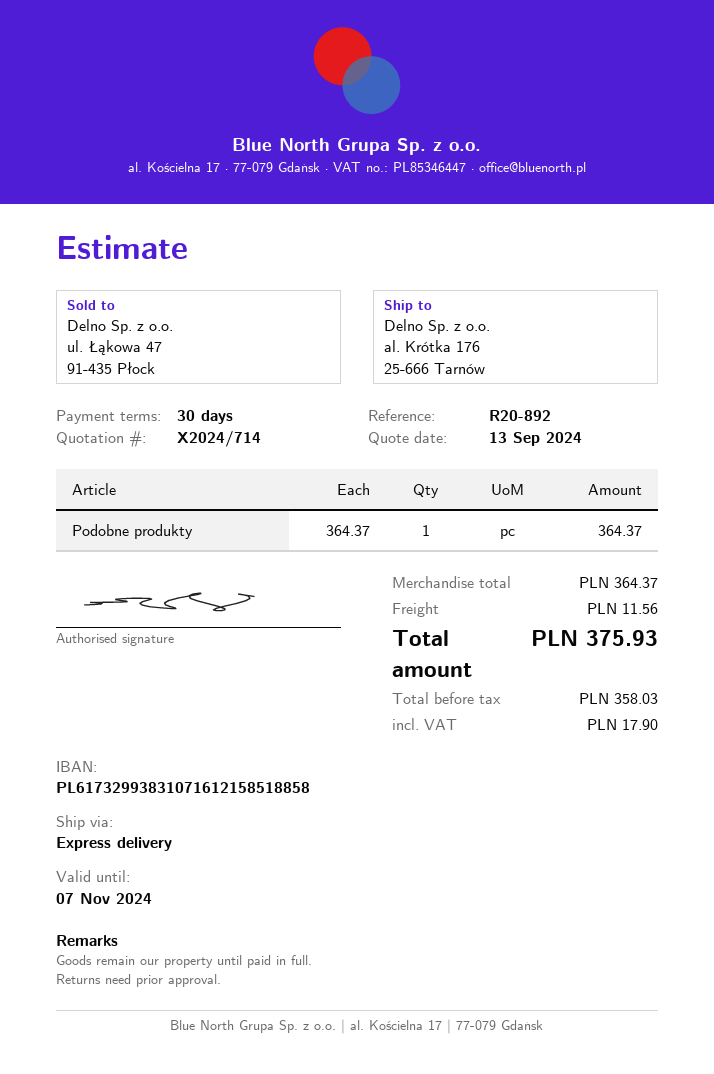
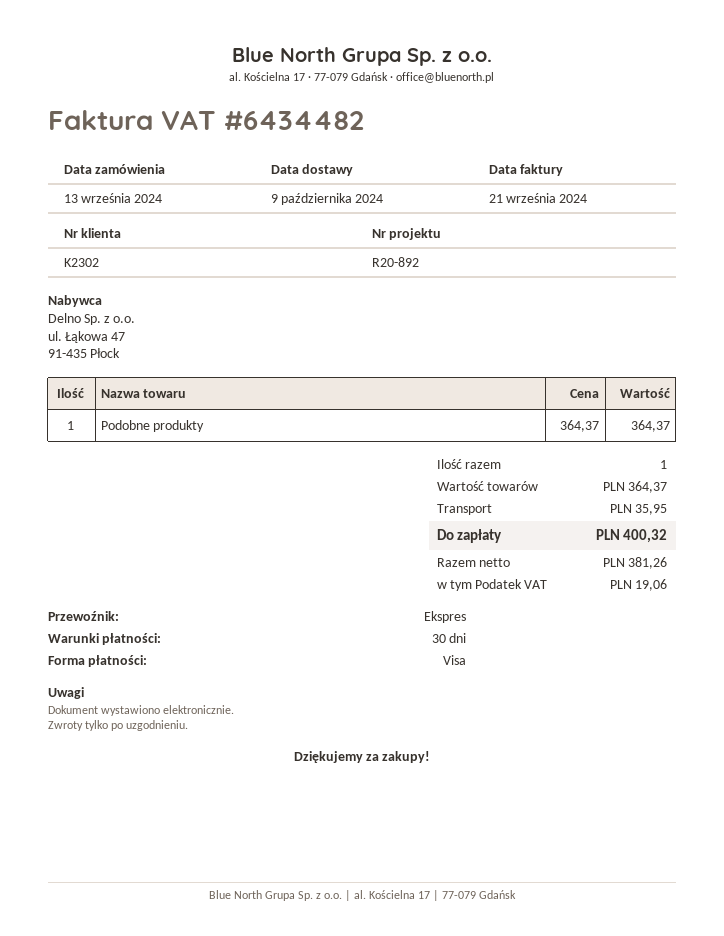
shipping: 11.56 -> 35.95
net: 358.03 -> 381.26
tax: 17.90 -> 19.06
total: 375.93 -> 400.32

